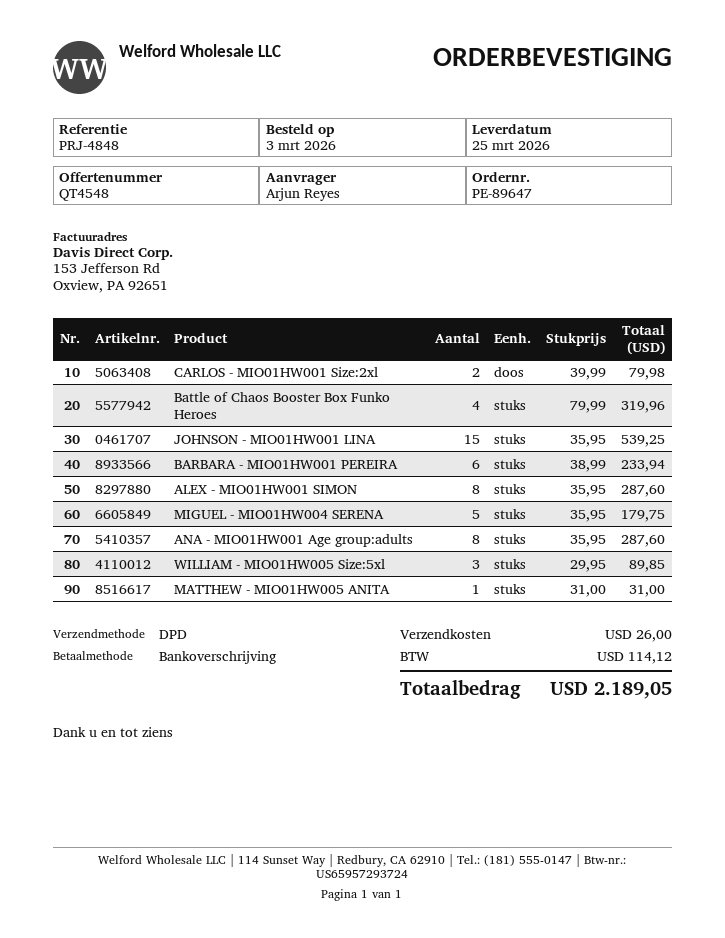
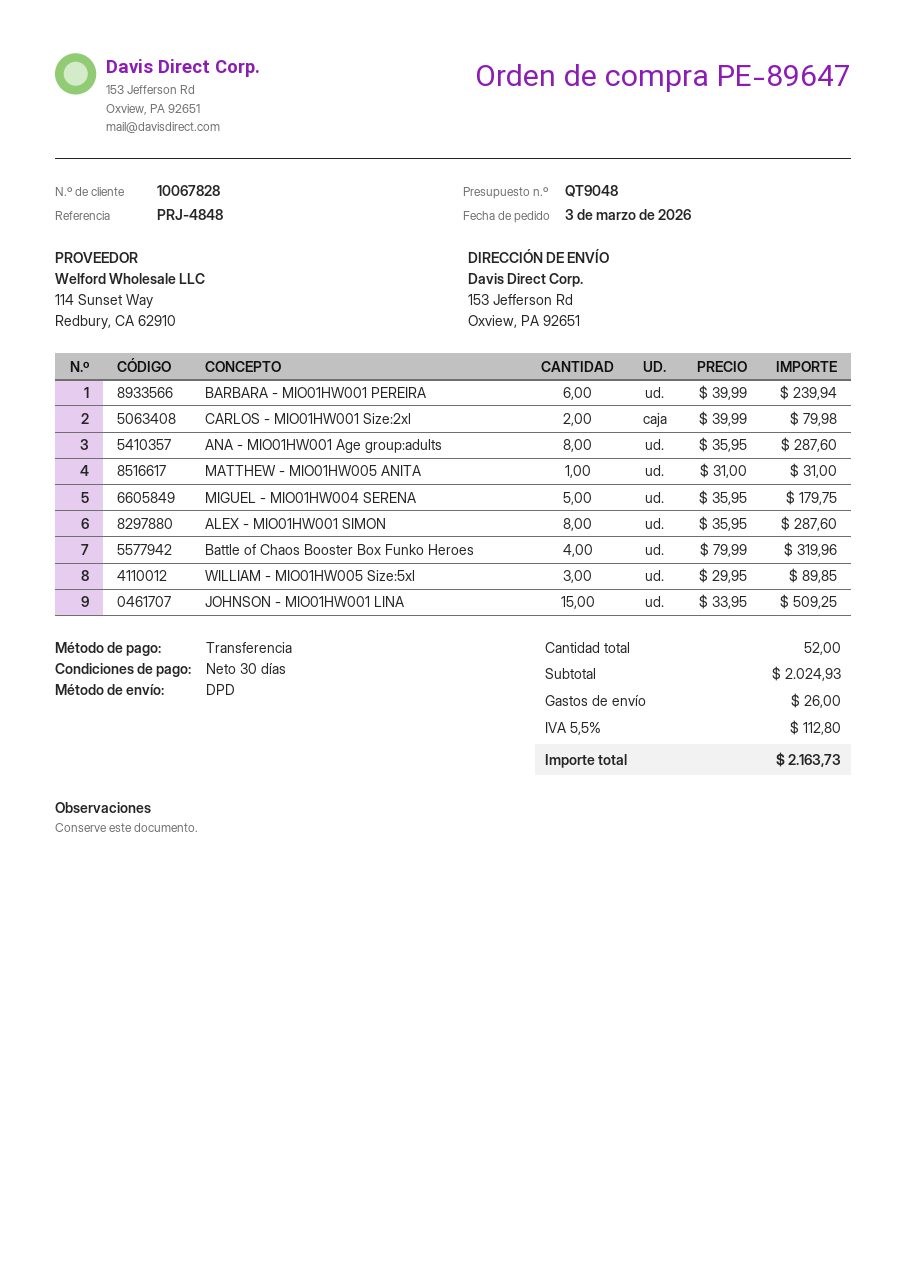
quote number: QT4548 -> QT9048
JOHNSON - MIO01HW001 LINA: 15 x 35.95 = 539.25 -> 15 x 33.95 = 509.25
BARBARA - MIO01HW001 PEREIRA: 6 x 38.99 = 233.94 -> 6 x 39.99 = 239.94
tax: 114.12 -> 112.80
total: 2189.05 -> 2163.73

